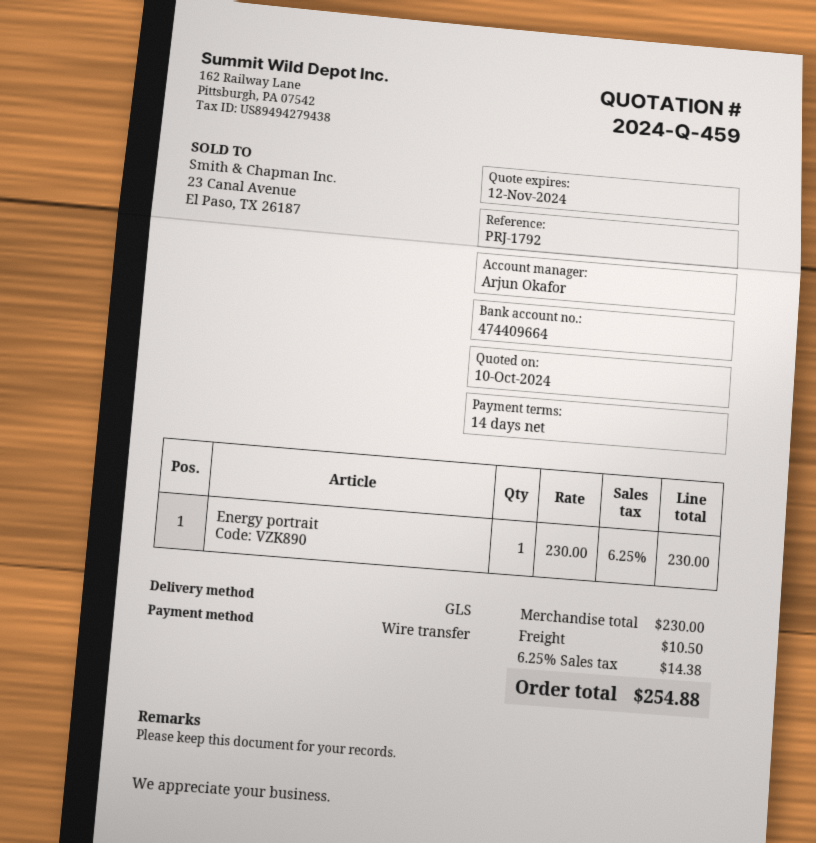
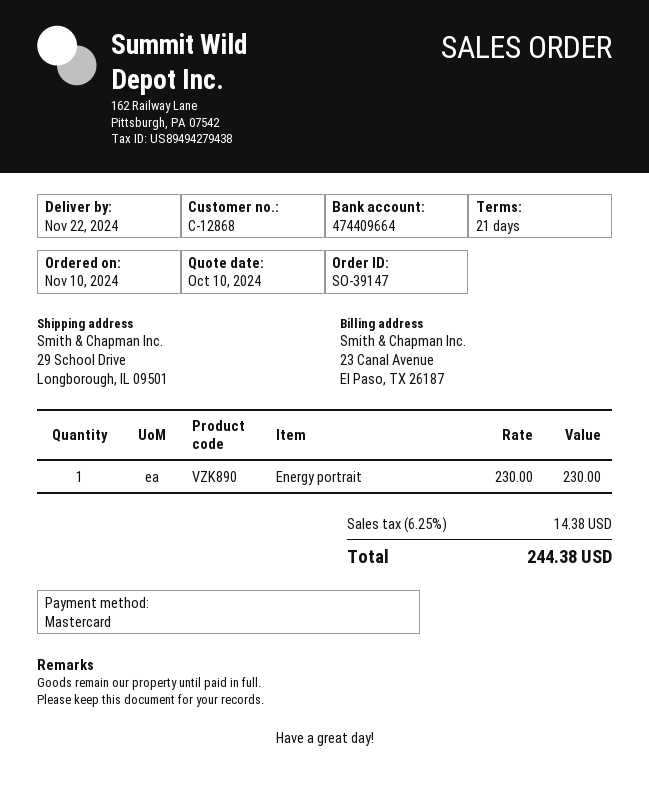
payment terms: 14 days -> 21 days
payment method: bank transfer -> Mastercard
shipping: 10.50 -> none
total: 254.88 -> 244.38

